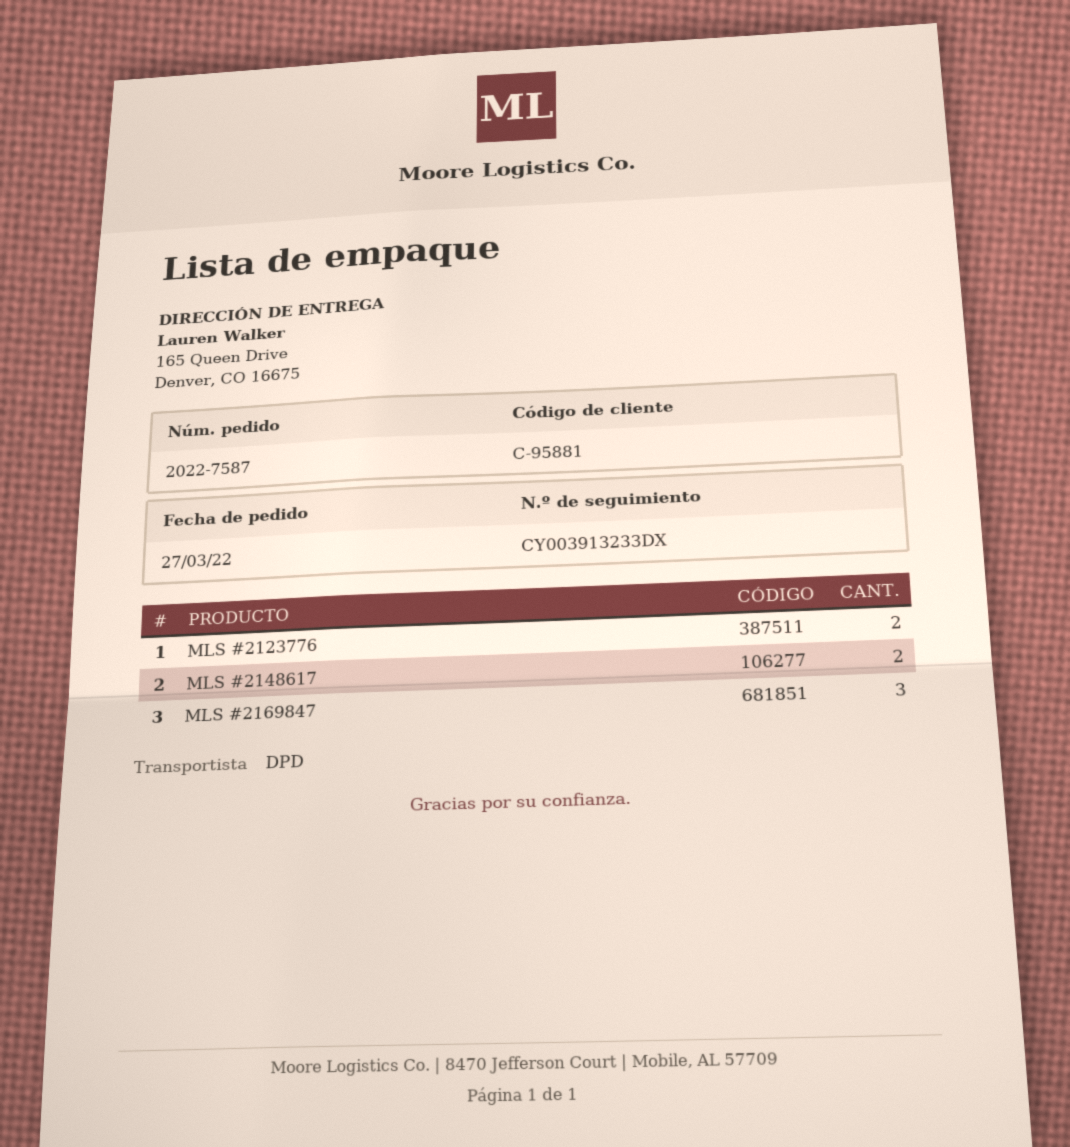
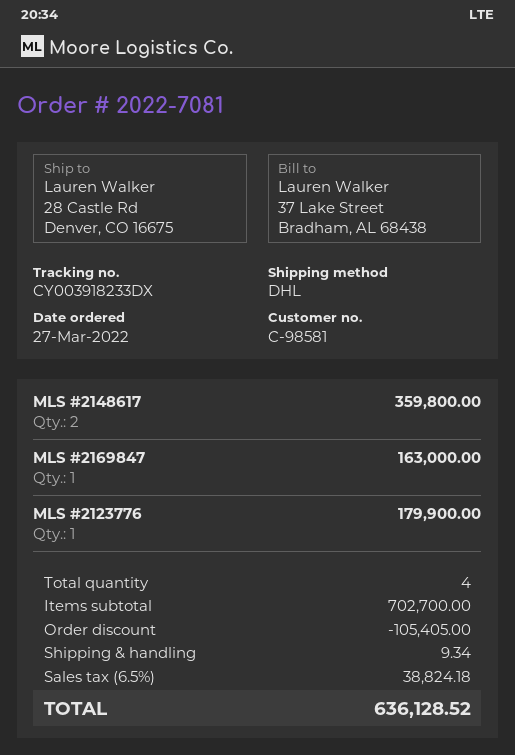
order number: 2022-7587 -> 2022-7081
customer number: C-95881 -> C-98581
shipping method: DPD -> DHL
tracking number: CY003913233DX -> CY003918233DX
ship to: 165 Queen Drive, Denver, CO 16675 -> 28 Castle Rd, Denver, CO 16675
MLS #2123776: 2 -> 1
MLS #2169847: 3 -> 1

